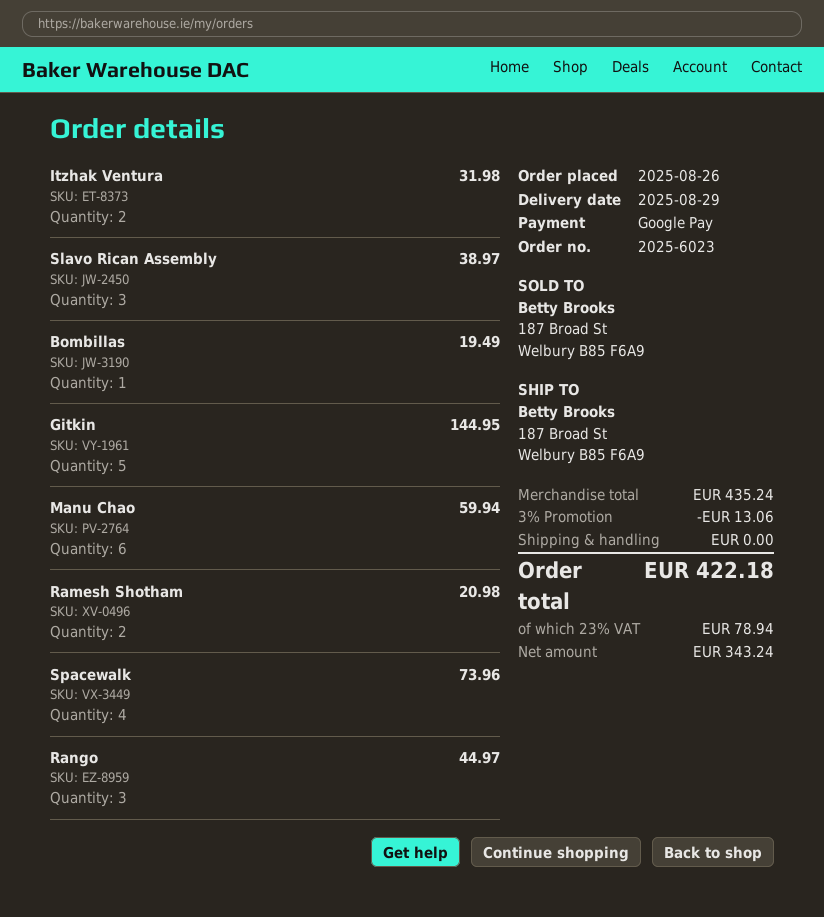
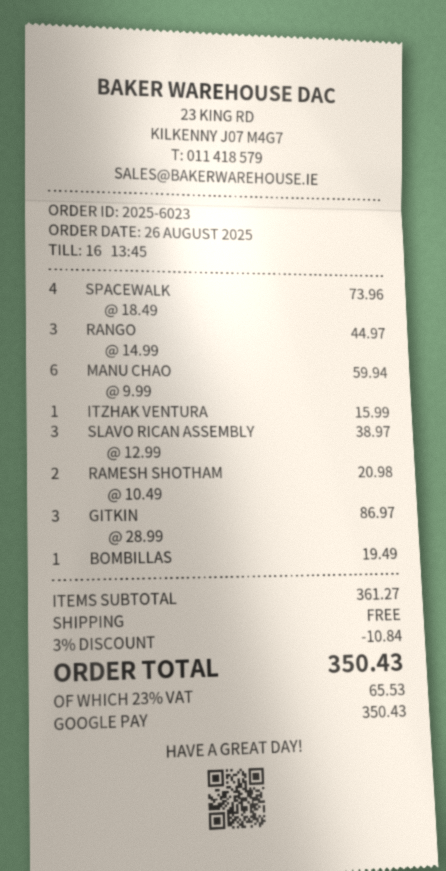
Itzhak Ventura: 2 for 31.98 -> 1 for 15.99
Gitkin: 5 for 144.95 -> 3 for 86.97
subtotal: 435.24 -> 361.27
discount: 3% = 13.06 -> 3% = 10.84
tax: 23% = 78.94 -> 23% = 65.53
total: 422.18 -> 350.43

